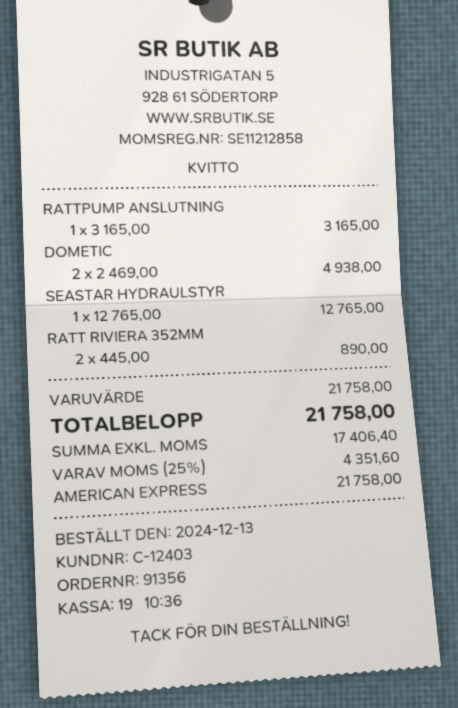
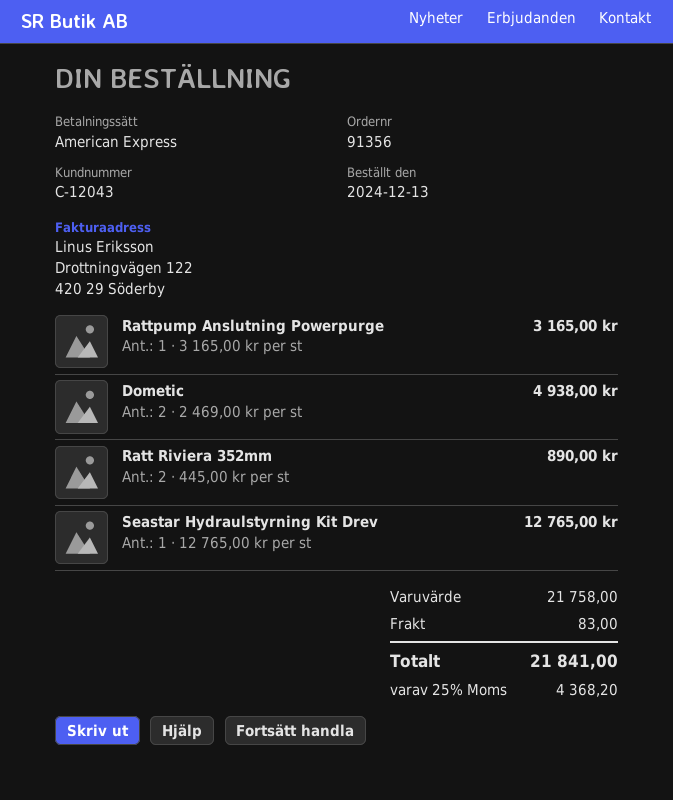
customer number: C-12403 -> C-12043
shipping: none -> 83.00
tax: 25% = 4351.60 -> 25% = 4368.20
total: 21758.00 -> 21841.00

